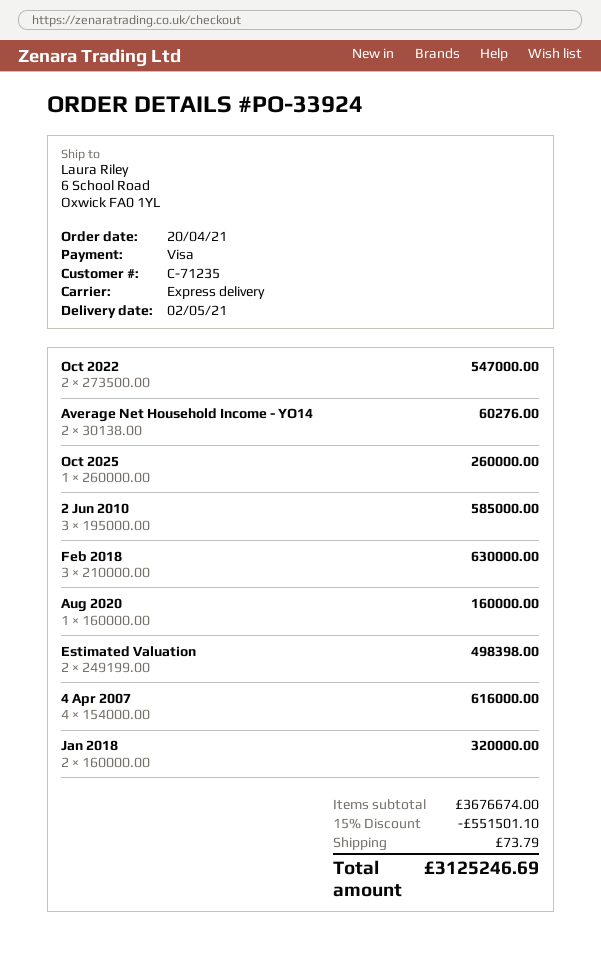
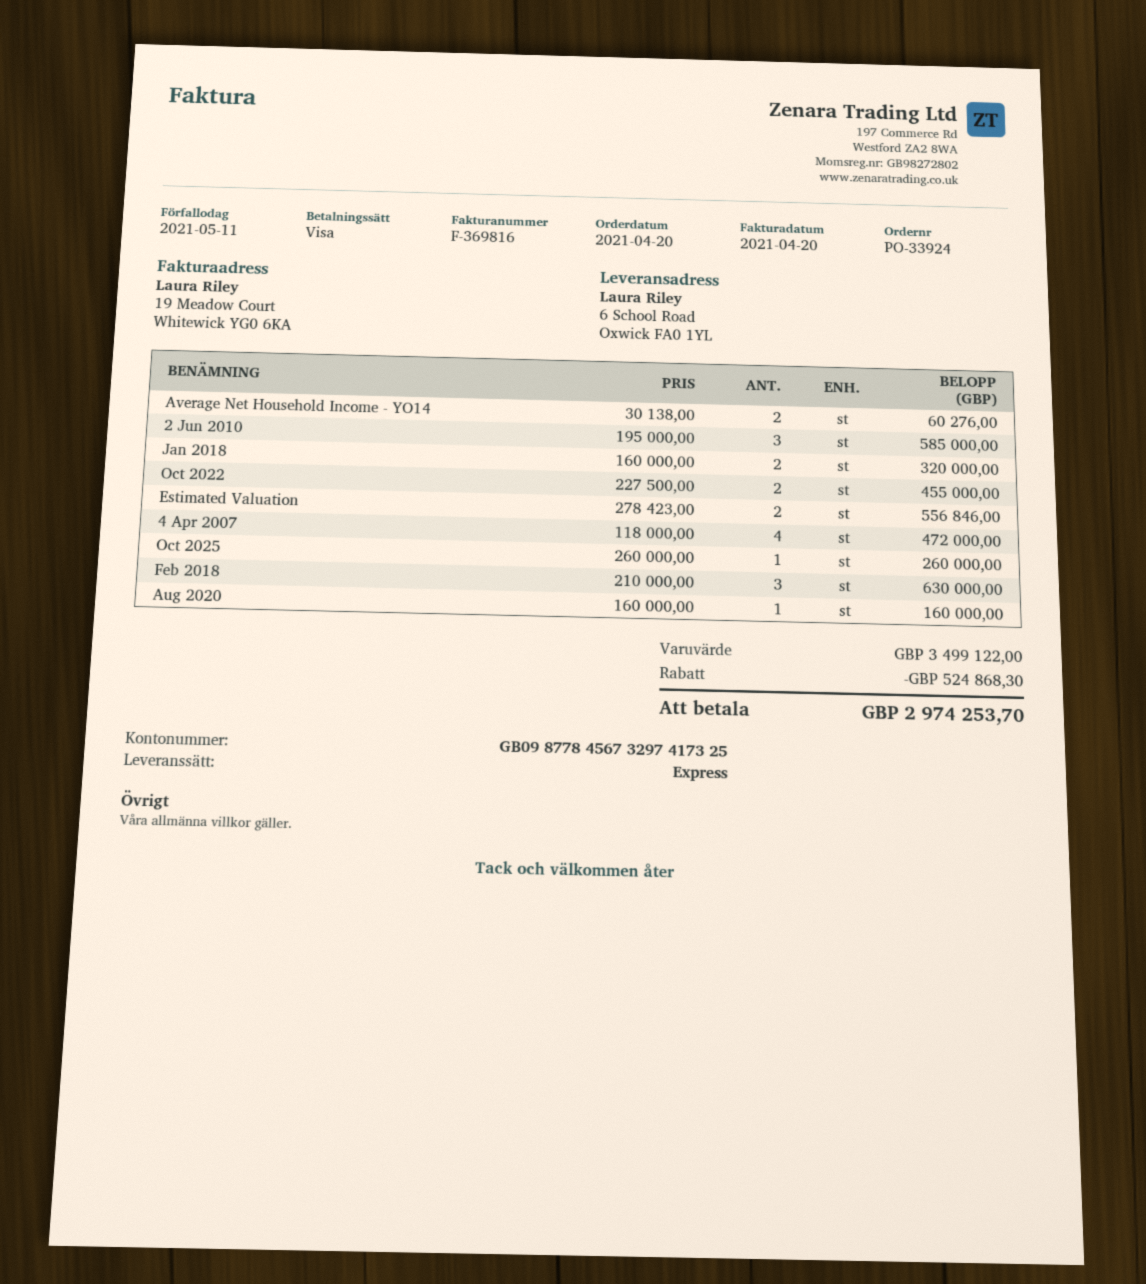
Oct 2022: 2 x 273500.00 = 547000.00 -> 2 x 227500.00 = 455000.00
Estimated Valuation: 2 x 249199.00 = 498398.00 -> 2 x 278423.00 = 556846.00
4 Apr 2007: 4 x 154000.00 = 616000.00 -> 4 x 118000.00 = 472000.00
subtotal: 3676674.00 -> 3499122.00
discount: 551501.10 -> 524868.30
shipping: 73.79 -> none
total: 3125246.69 -> 2974253.70

